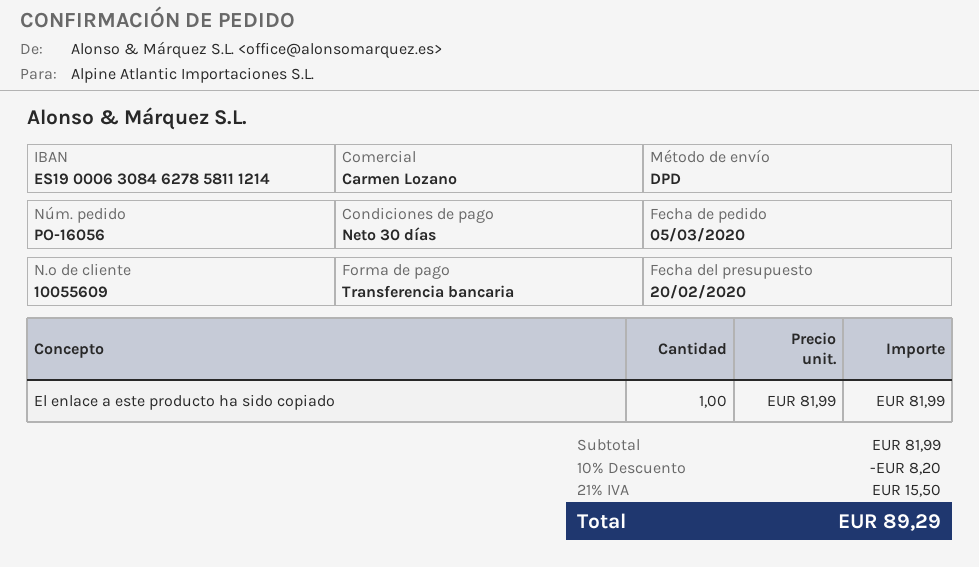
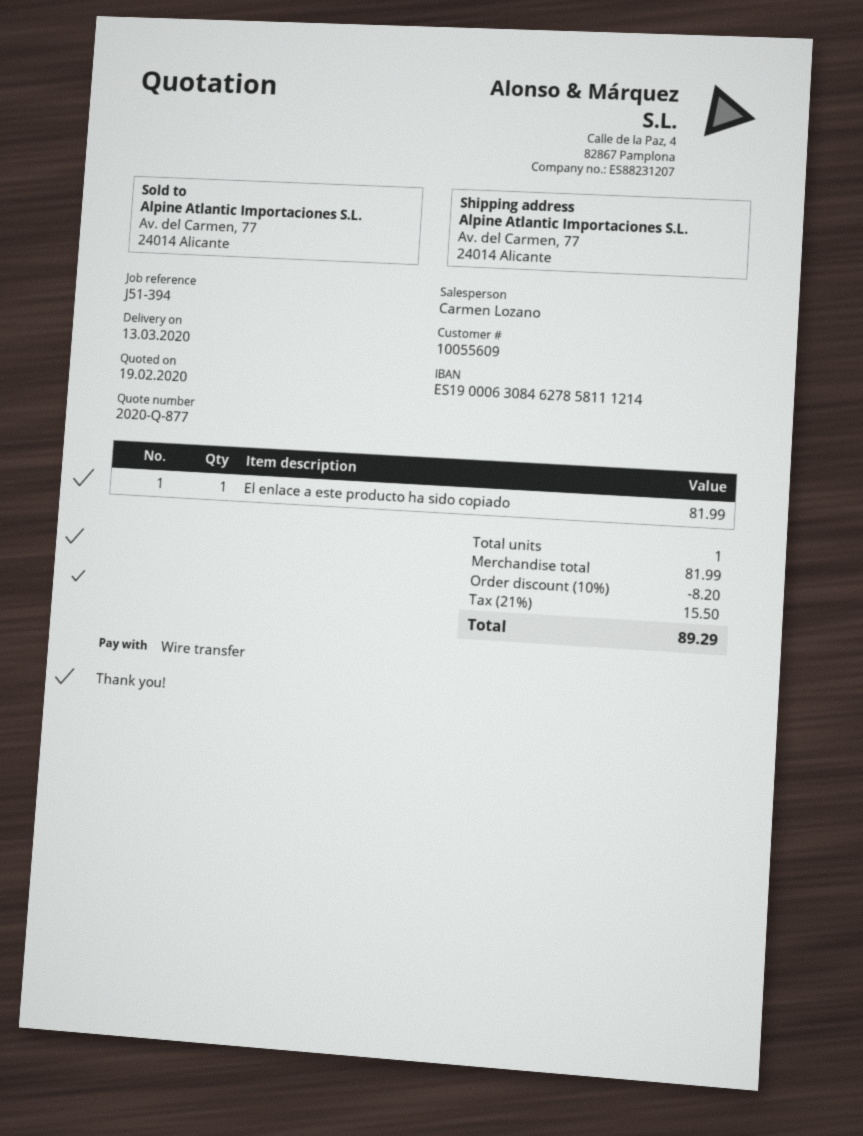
quote date: 2020-02-20 -> 2020-02-19

